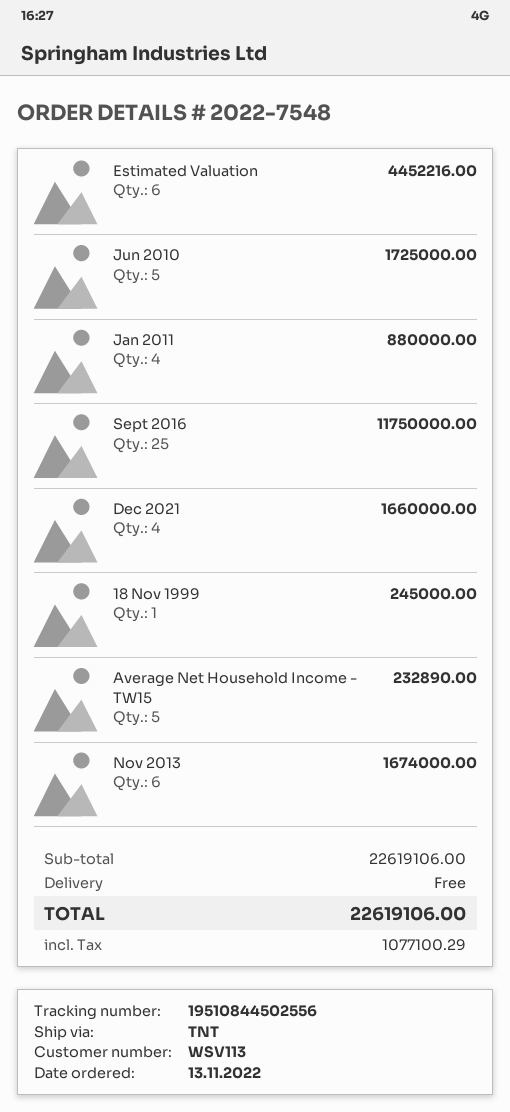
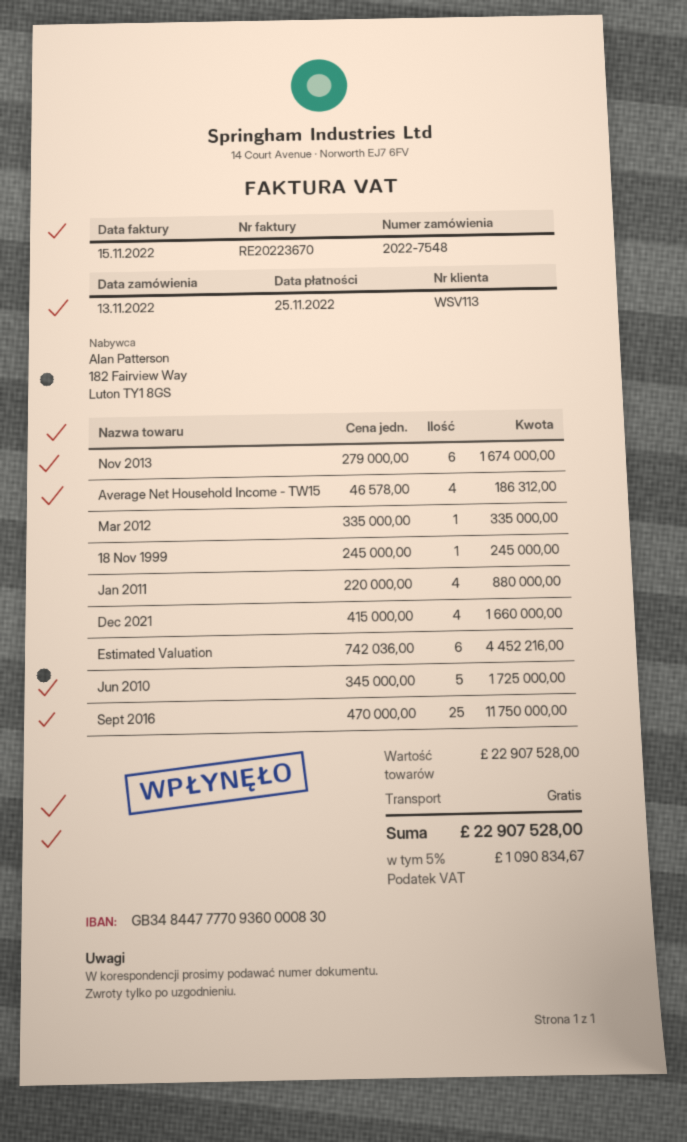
Average Net Household Income - TW15: 5 for 232890.00 -> 4 for 186312.00
Mar 2012: none -> 1 for 335000.00
subtotal: 22619106.00 -> 22907528.00
tax: 1077100.29 -> 1090834.67
total: 22619106.00 -> 22907528.00

